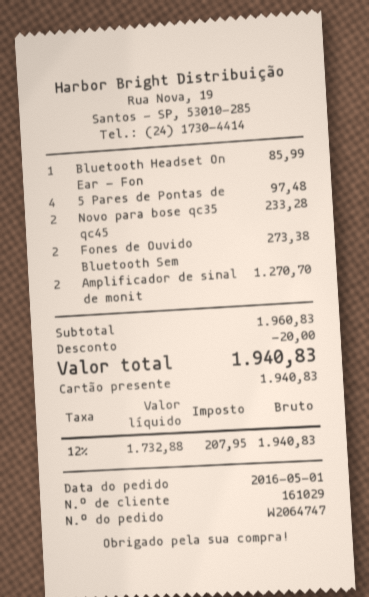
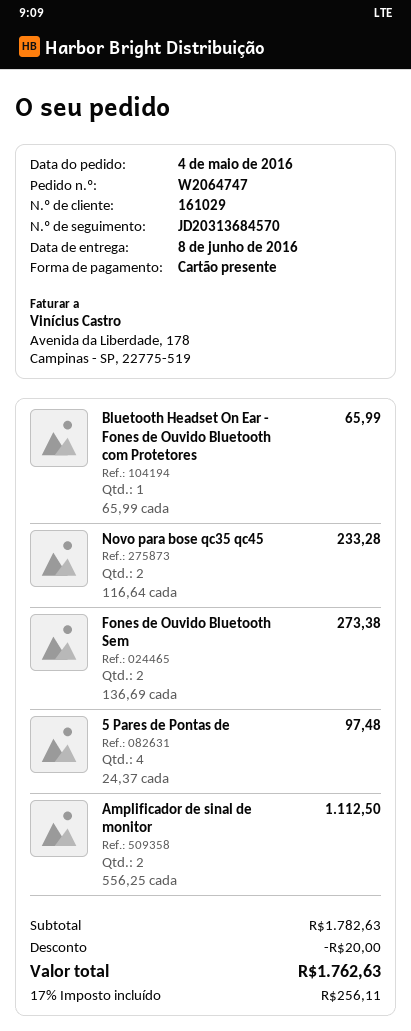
order date: 2016-05-01 -> 2016-05-04
Bluetooth Headset On Ear - Fon: 1 for 85.99 -> 1 for 65.99
Amplificador de sinal de monit: 2 for 1270.70 -> 2 for 1112.50
subtotal: 1960.83 -> 1782.63
tax: 12% = 207.95 -> 17% = 256.11
total: 1940.83 -> 1762.63

